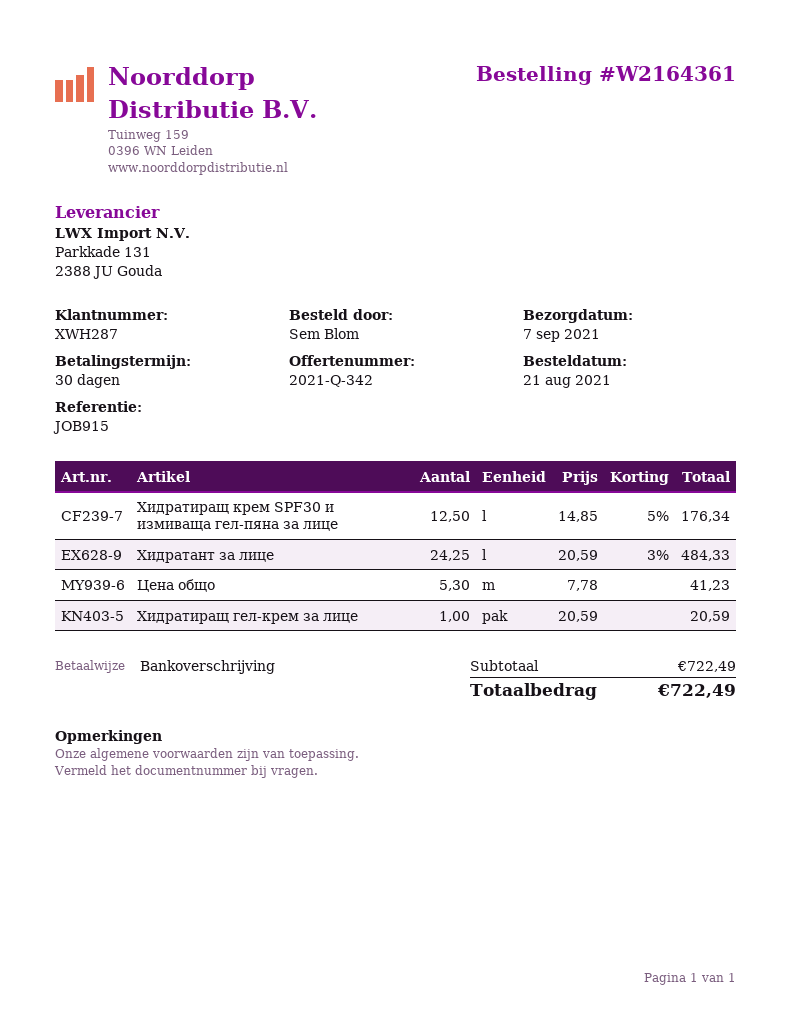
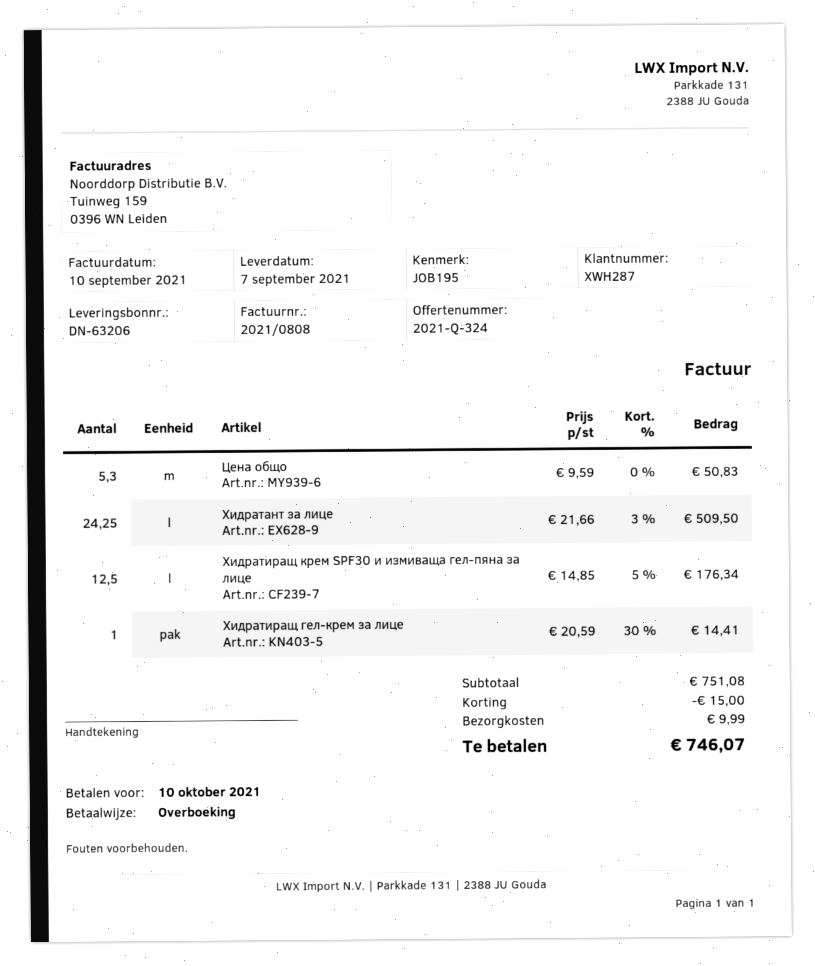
quote number: 2021-Q-342 -> 2021-Q-324
reference: JOB915 -> JOB195
Хидратант за лице: 24.25 x 20.59 - 3% = 484.33 -> 24.25 x 21.66 - 3% = 509.50
Цена общо: 5.3 x 7.78 = 41.23 -> 5.3 x 9.59 = 50.83
Хидратиращ гел-крем за лице: 1 x 20.59 = 20.59 -> 1 x 20.59 - 30% = 14.41
subtotal: 722.49 -> 751.08
discount: none -> 15.00
shipping: none -> 9.99
total: 722.49 -> 746.07

